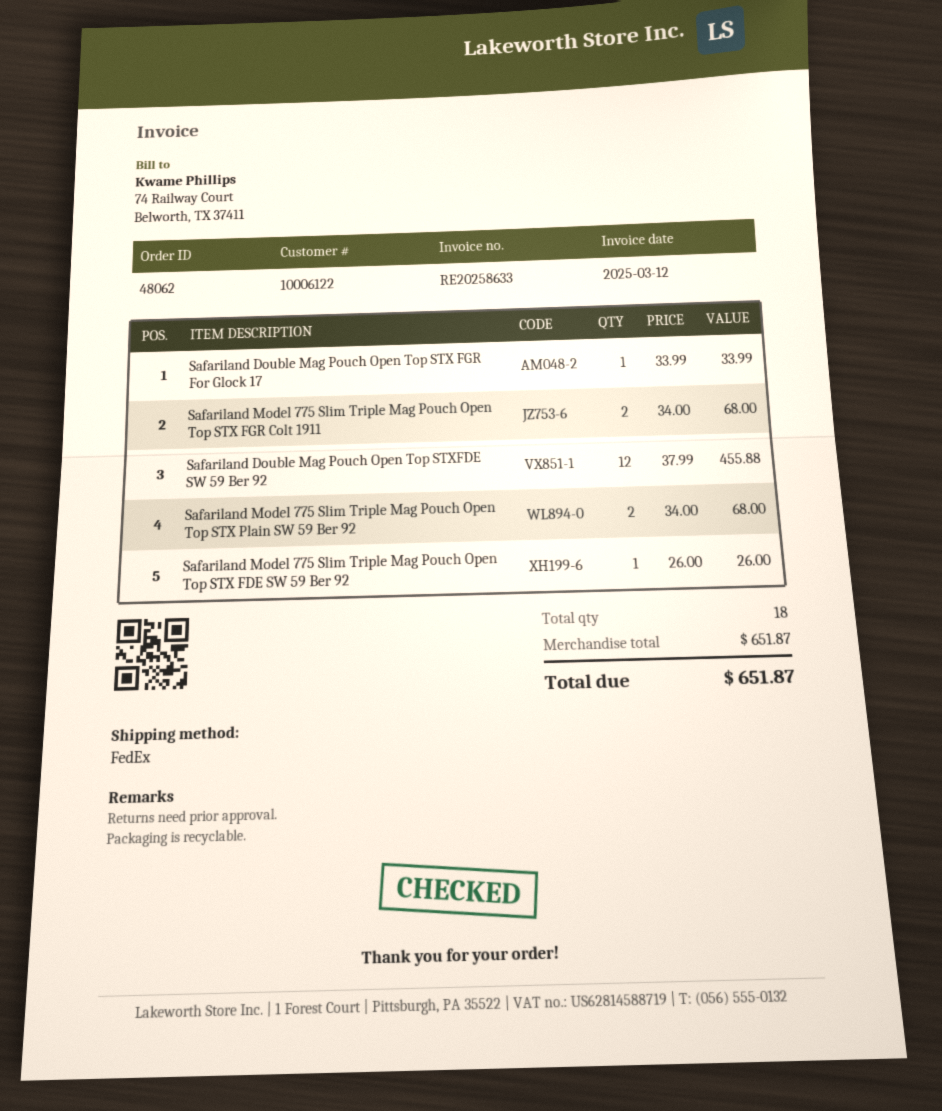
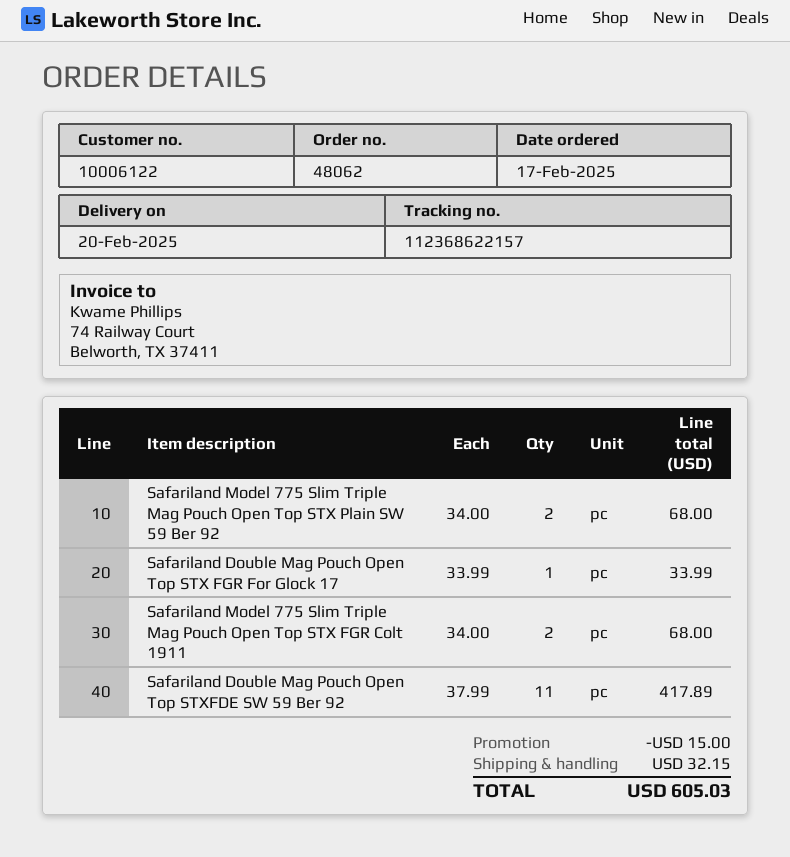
Safariland Double Mag Pouch Open Top STXFDE SW 59 Ber 92: 12 x 37.99 = 455.88 -> 11 x 37.99 = 417.89
Safariland Model 775 Slim Triple Mag Pouch Open Top STX FDE SW 59 Ber 92: 1 x 26.00 = 26.00 -> none
discount: none -> 15.00
shipping: none -> 32.15
total: 651.87 -> 605.03

